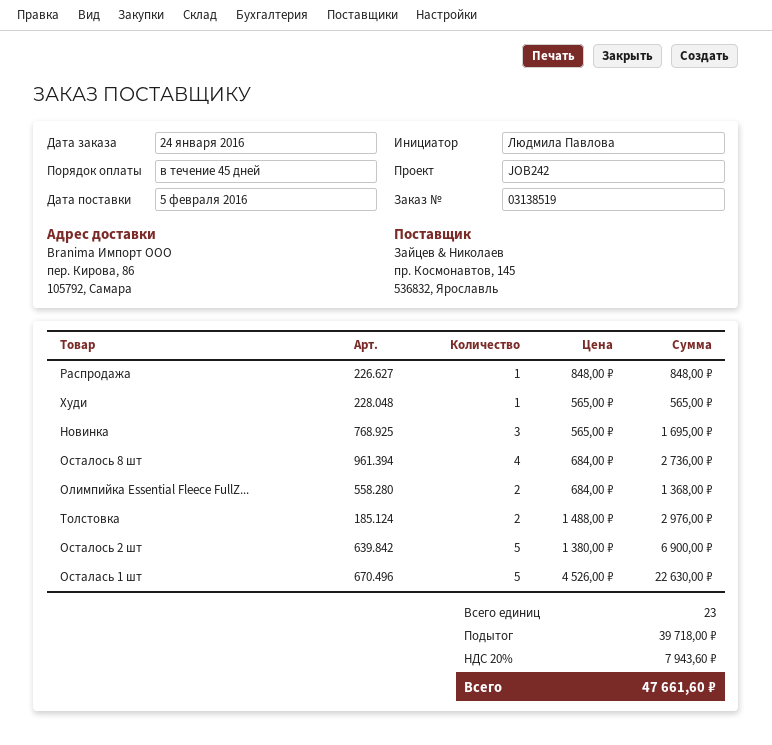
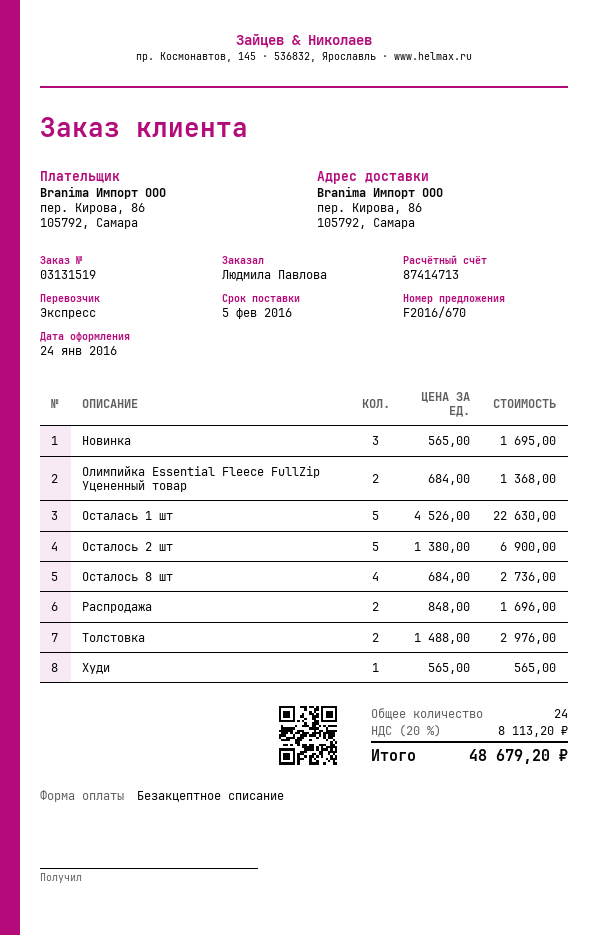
order number: 03138519 -> 03131519
Распродажа: 1 x 848.00 = 848.00 -> 2 x 848.00 = 1696.00
total quantity: 23 -> 24
tax: 20% = 7943.60 -> 20% = 8113.20
total: 47661.60 -> 48679.20

